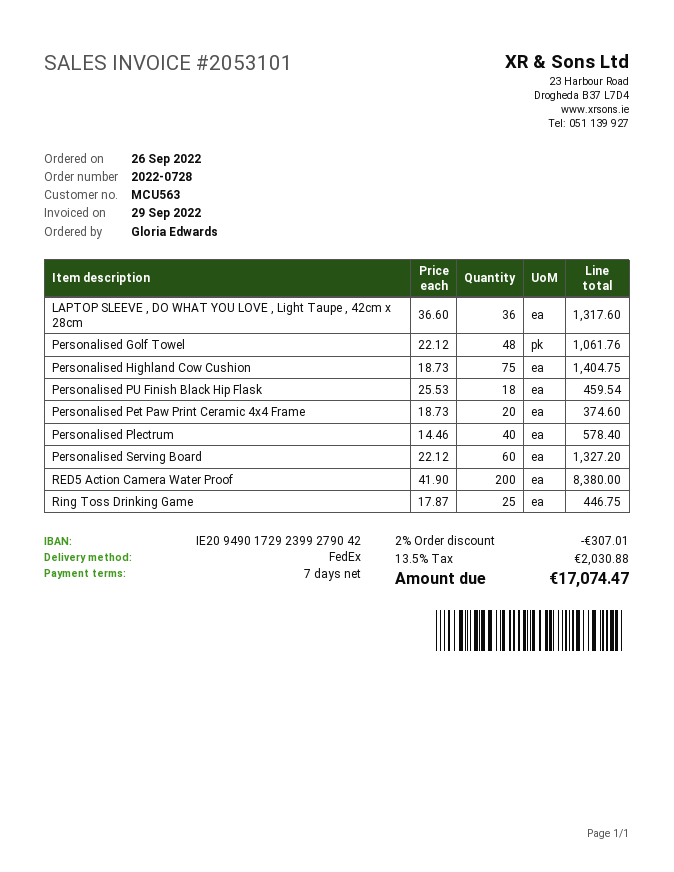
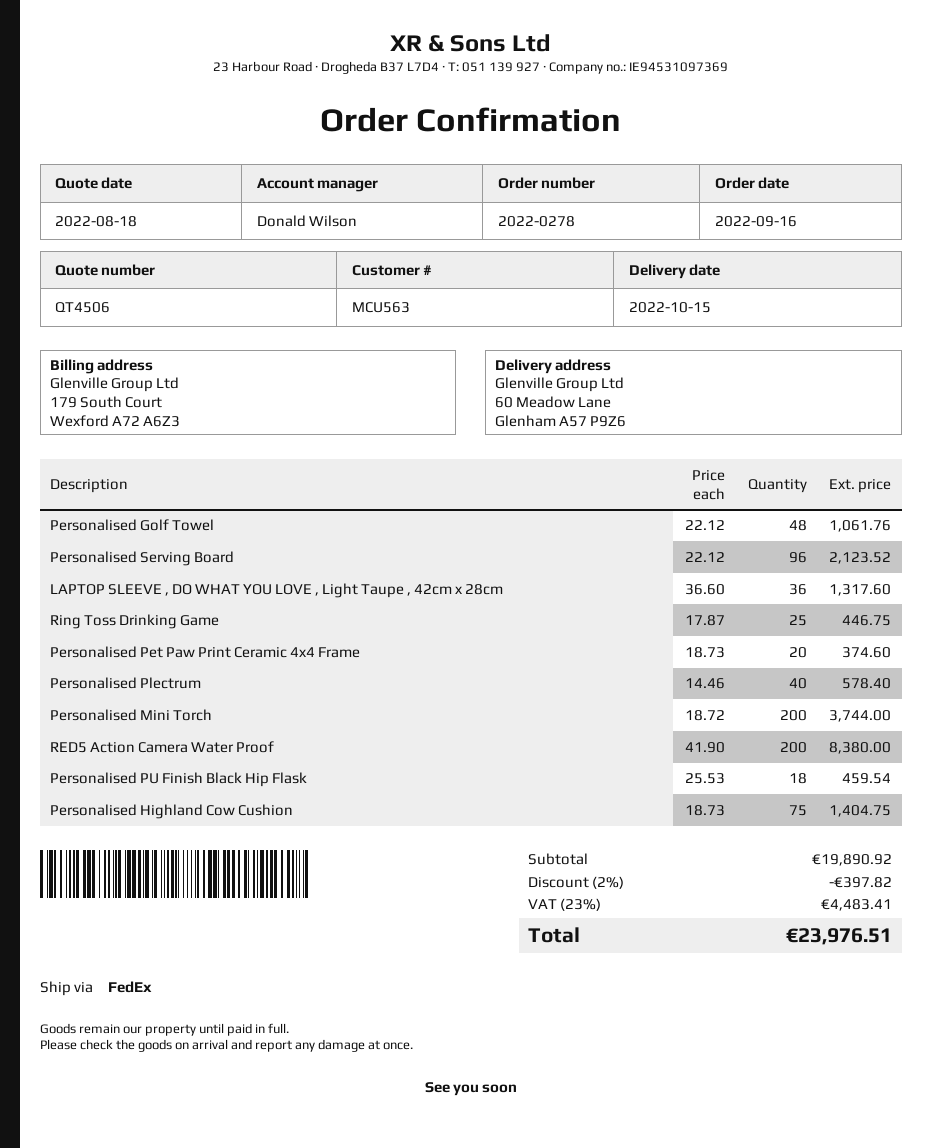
order number: 2022-0728 -> 2022-0278
order date: 2022-09-26 -> 2022-09-16
Personalised Serving Board: 60 x 22.12 = 1327.20 -> 96 x 22.12 = 2123.52
Personalised Mini Torch: none -> 200 x 18.72 = 3744.00
discount: 2% = 307.01 -> 2% = 397.82
tax: 13.5% = 2030.88 -> 23% = 4483.41
total: 17074.47 -> 23976.51

